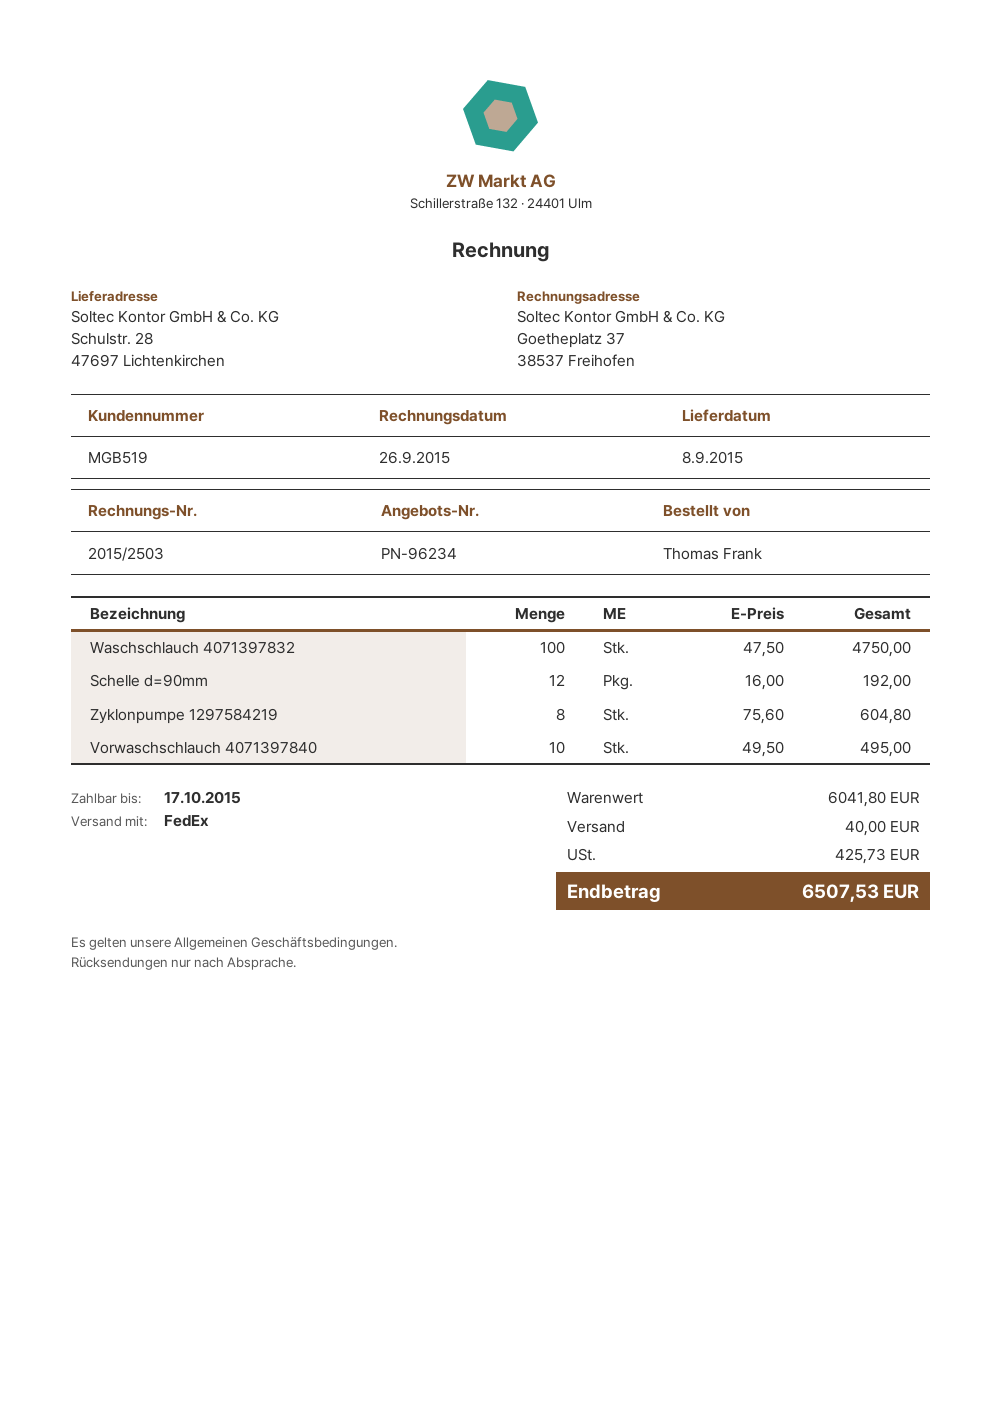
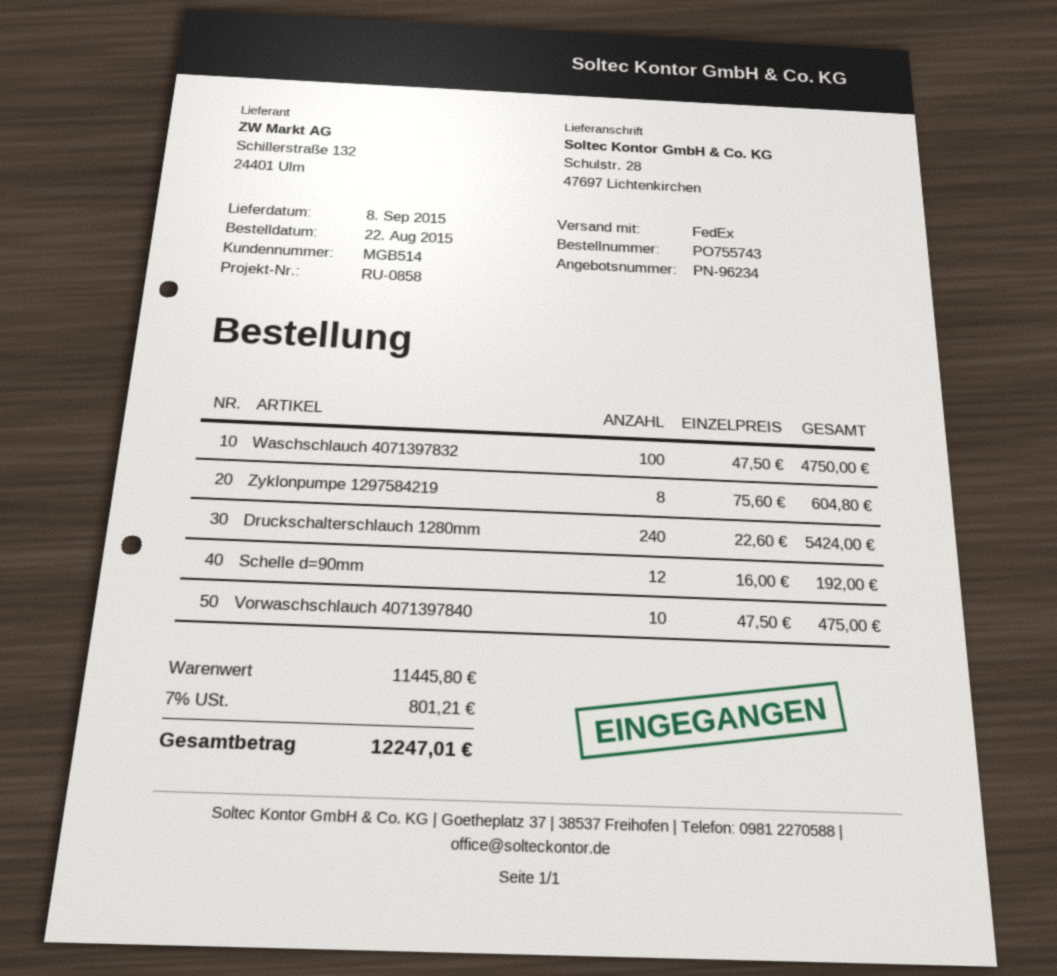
customer number: MGB519 -> MGB514
Vorwaschschlauch 4071397840: 10 x 49.50 = 495.00 -> 10 x 47.50 = 475.00
Druckschalterschlauch 1280mm: none -> 240 x 22.60 = 5424.00
subtotal: 6041.80 -> 11445.80
shipping: 40.00 -> none
tax: 425.73 -> 801.21
total: 6507.53 -> 12247.01

